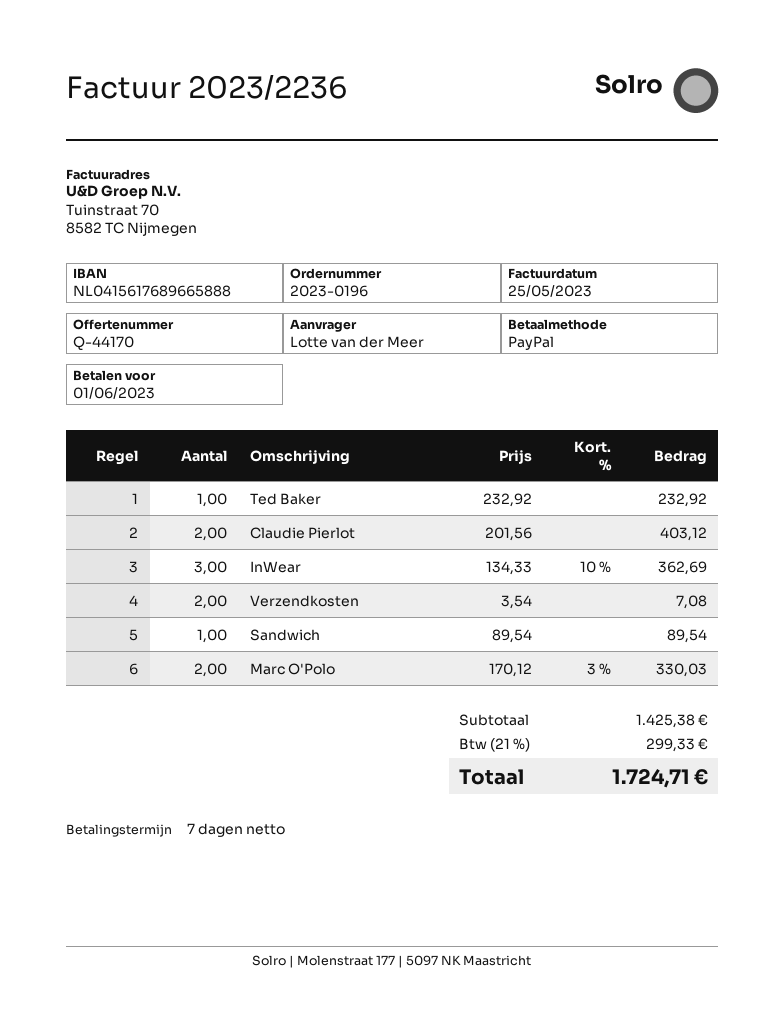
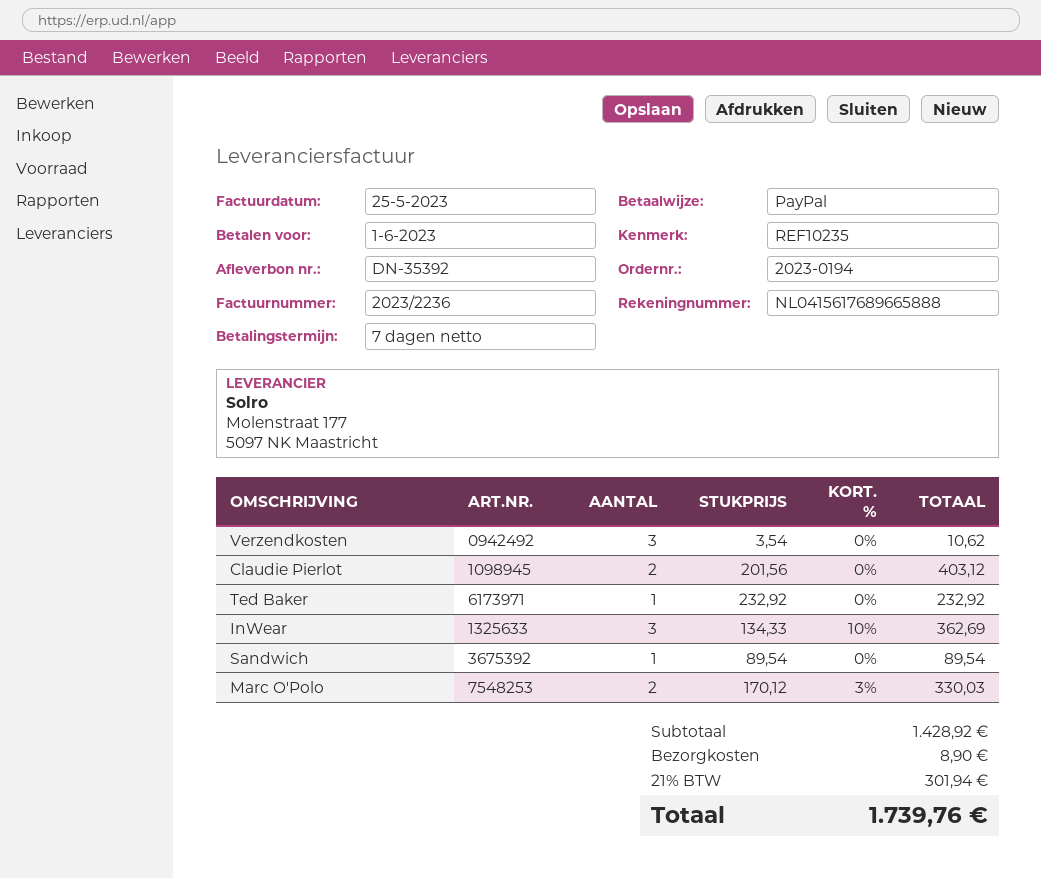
order number: 2023-0196 -> 2023-0194
Verzendkosten: 2 x 3.54 = 7.08 -> 3 x 3.54 = 10.62
subtotal: 1425.38 -> 1428.92
shipping: none -> 8.90
tax: 21% = 299.33 -> 21% = 301.94
total: 1724.71 -> 1739.76

